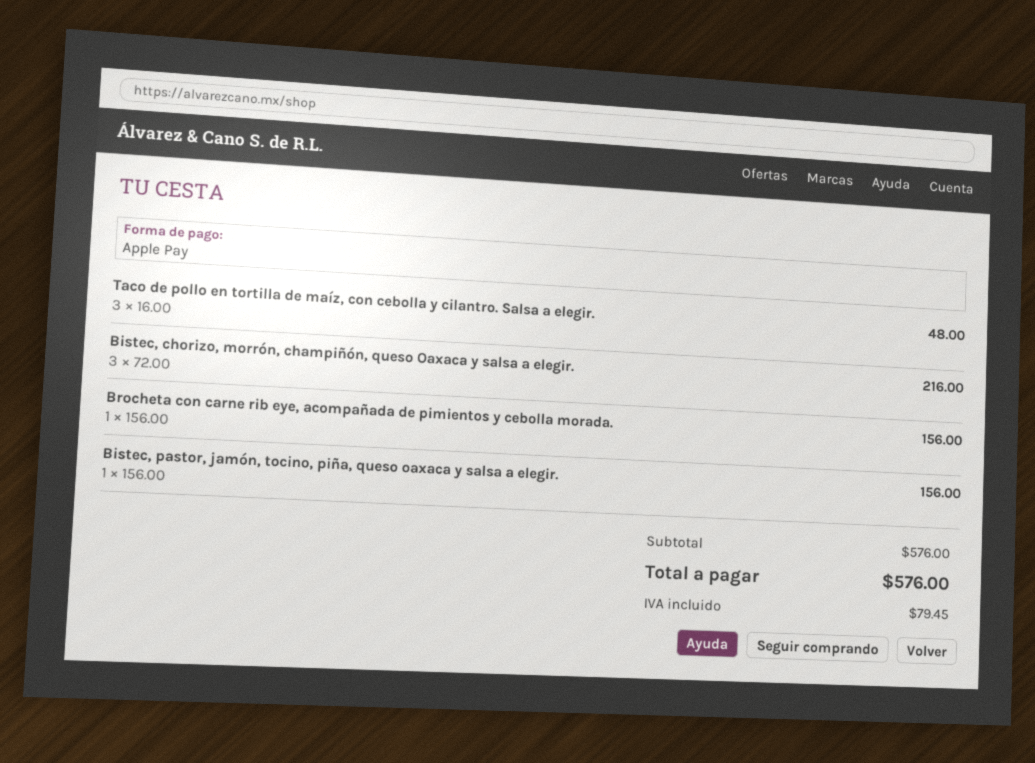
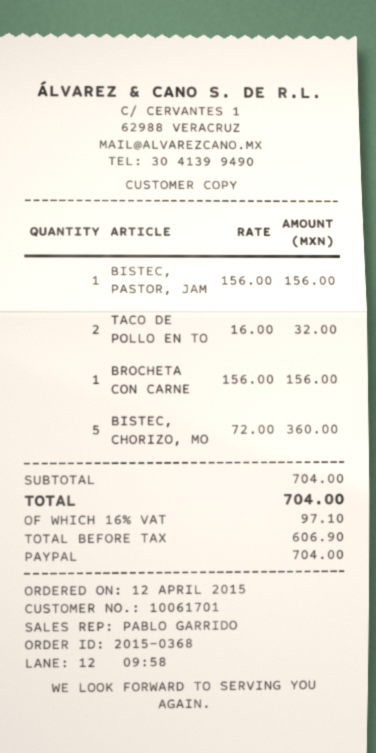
payment method: Apple Pay -> PayPal
Taco de pollo en tortilla de maíz, con cebolla y cilantro. Salsa a elegir.: 3 x 16.00 = 48.00 -> 2 x 16.00 = 32.00
Bistec, chorizo, morrón, champiñón, queso Oaxaca y salsa a elegir.: 3 x 72.00 = 216.00 -> 5 x 72.00 = 360.00
subtotal: 576.00 -> 704.00
tax: 79.45 -> 97.10
total: 576.00 -> 704.00

